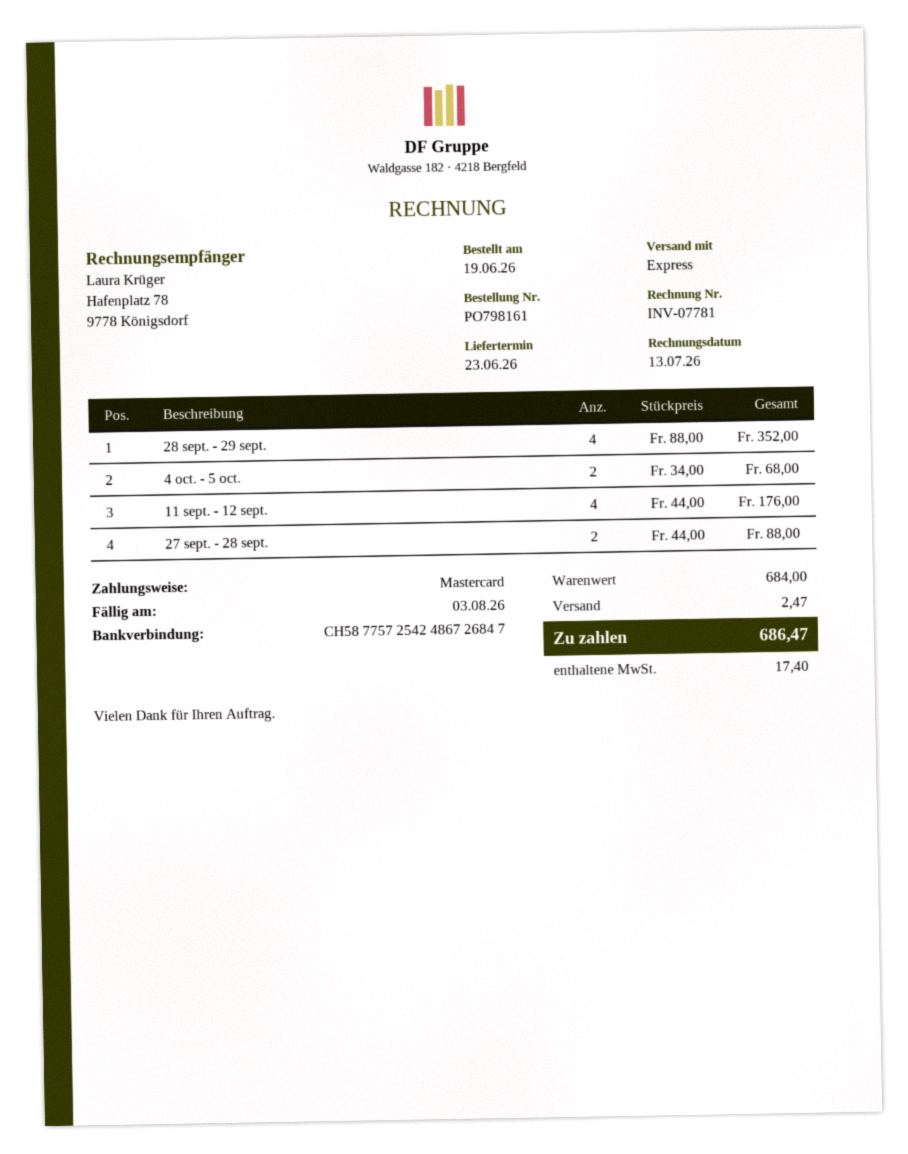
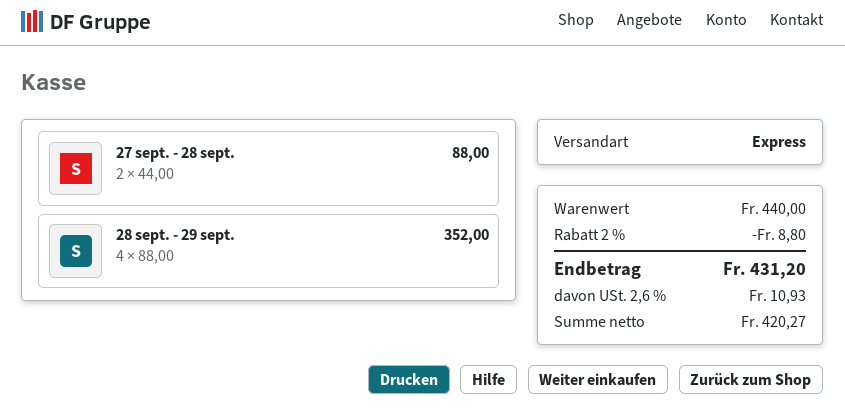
4 oct. - 5 oct.: 2 x 34.00 = 68.00 -> none
11 sept. - 12 sept.: 4 x 44.00 = 176.00 -> none
subtotal: 684.00 -> 440.00
discount: none -> 2% = 8.80
shipping: 2.47 -> none
tax: 17.40 -> 10.93
total: 686.47 -> 431.20

